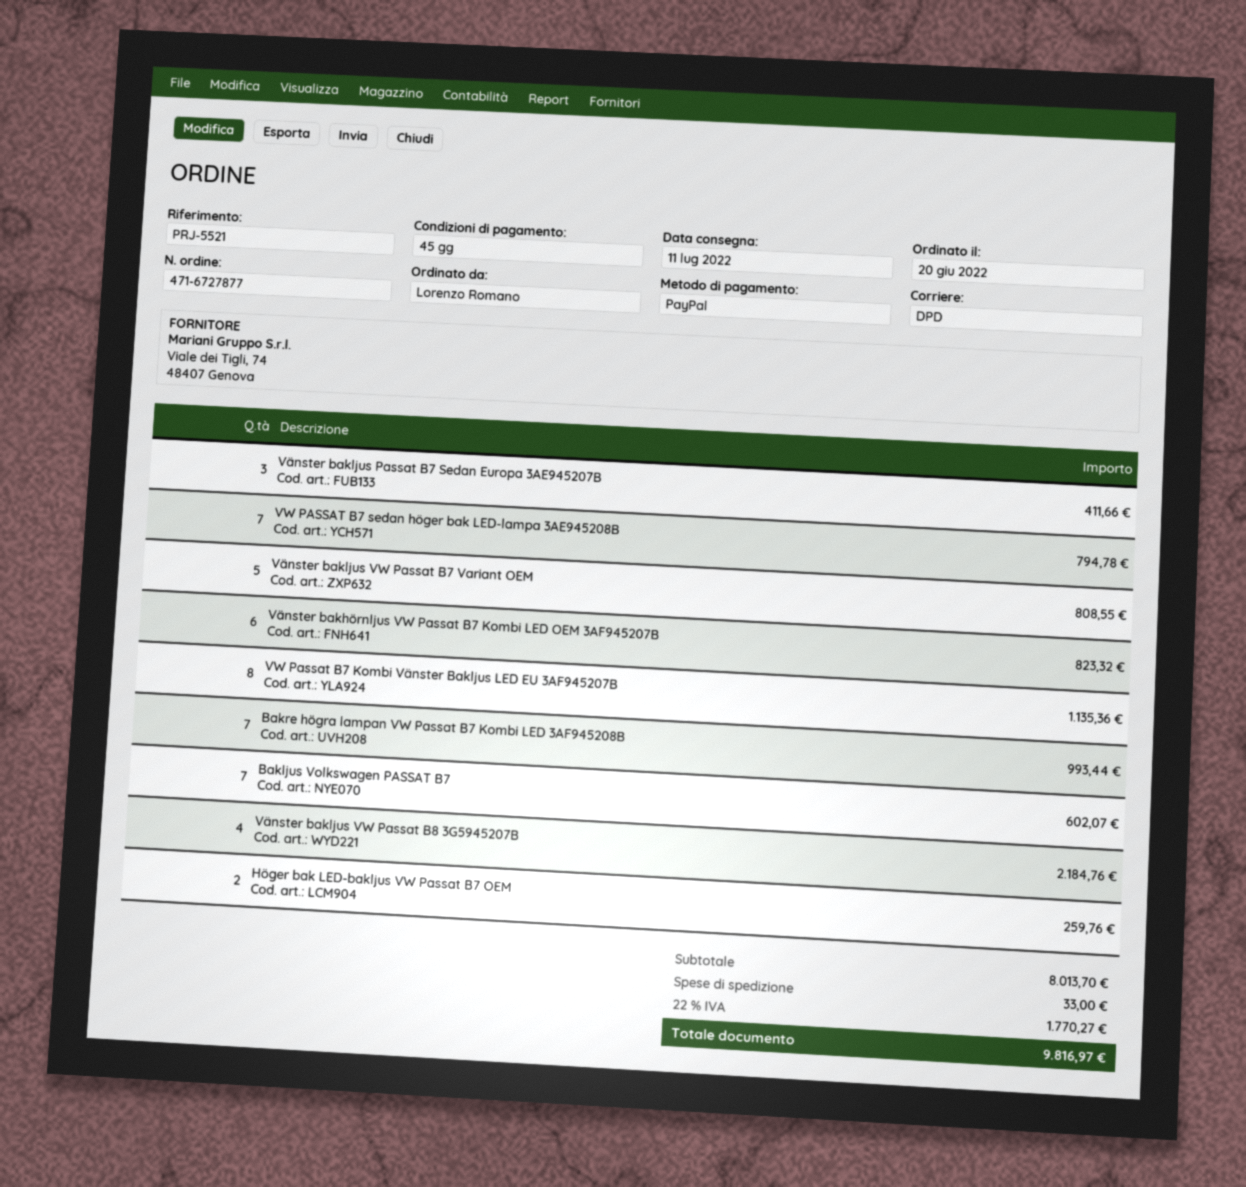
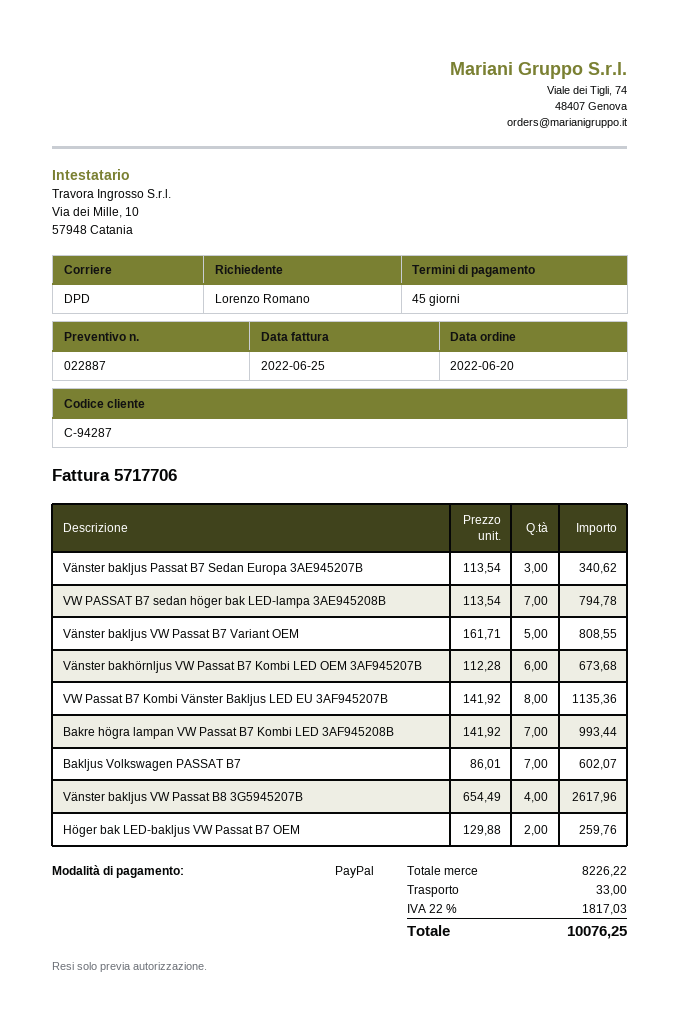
Vänster bakljus Passat B7 Sedan Europa 3AE945207B: 3 for 411.66 -> 3 for 340.62
Vänster bakhörnljus VW Passat B7 Kombi LED OEM 3AF945207B: 6 for 823.32 -> 6 for 673.68
Vänster bakljus VW Passat B8 3G5945207B: 4 for 2184.76 -> 4 for 2617.96
subtotal: 8013.70 -> 8226.22
tax: 22% = 1770.27 -> 22% = 1817.03
total: 9816.97 -> 10076.25

